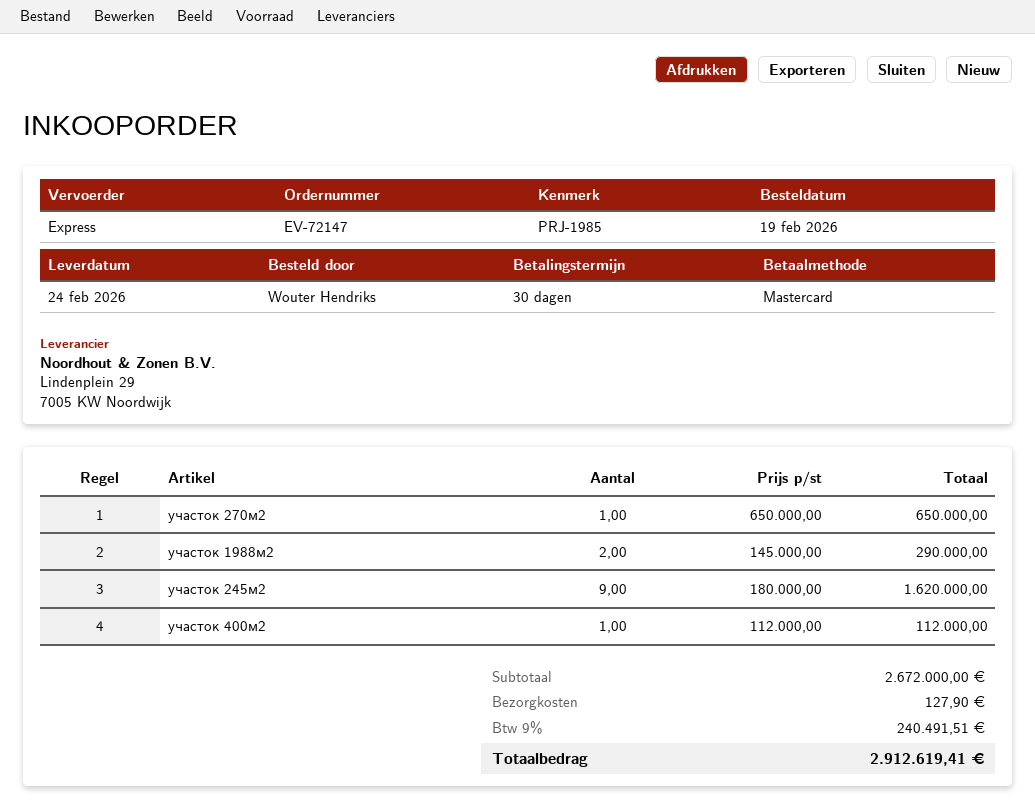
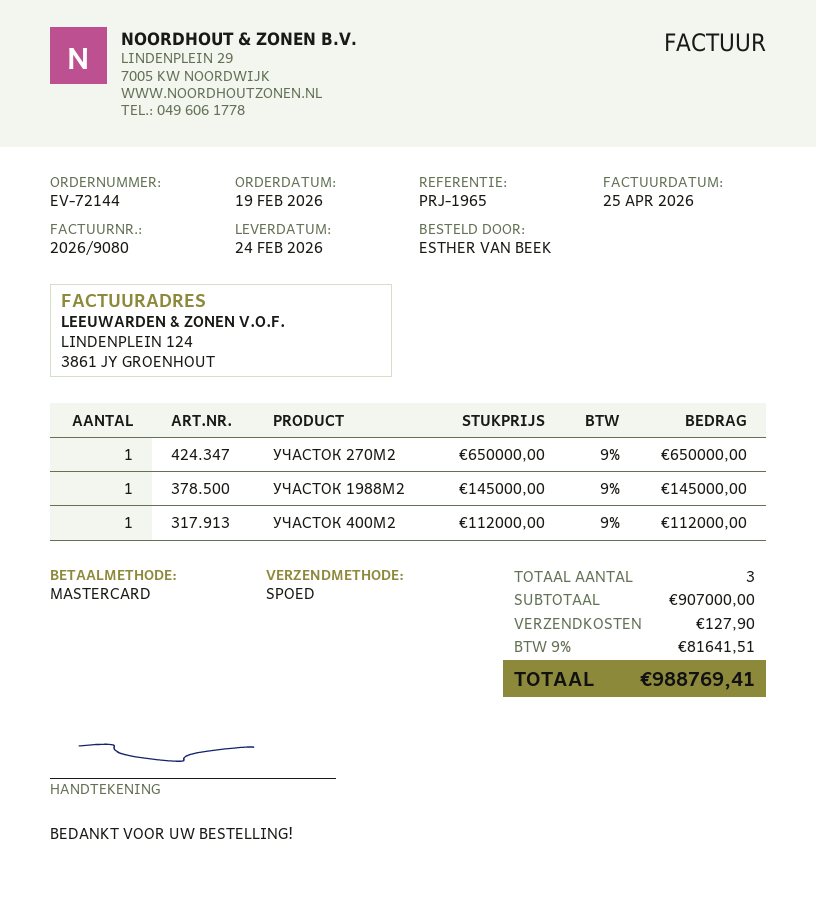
order number: EV-72147 -> EV-72144
reference: PRJ-1985 -> PRJ-1965
ordered by: Wouter Hendriks -> ESTHER VAN BEEK
участок 1988м2: 2 x 145000.00 = 290000.00 -> 1 x 145000.00 = 145000.00
участок 245м2: 9 x 180000.00 = 1620000.00 -> none
subtotal: 2672000.00 -> 907000.00
tax: 9% = 240491.51 -> 9% = 81641.51
total: 2912619.41 -> 988769.41

